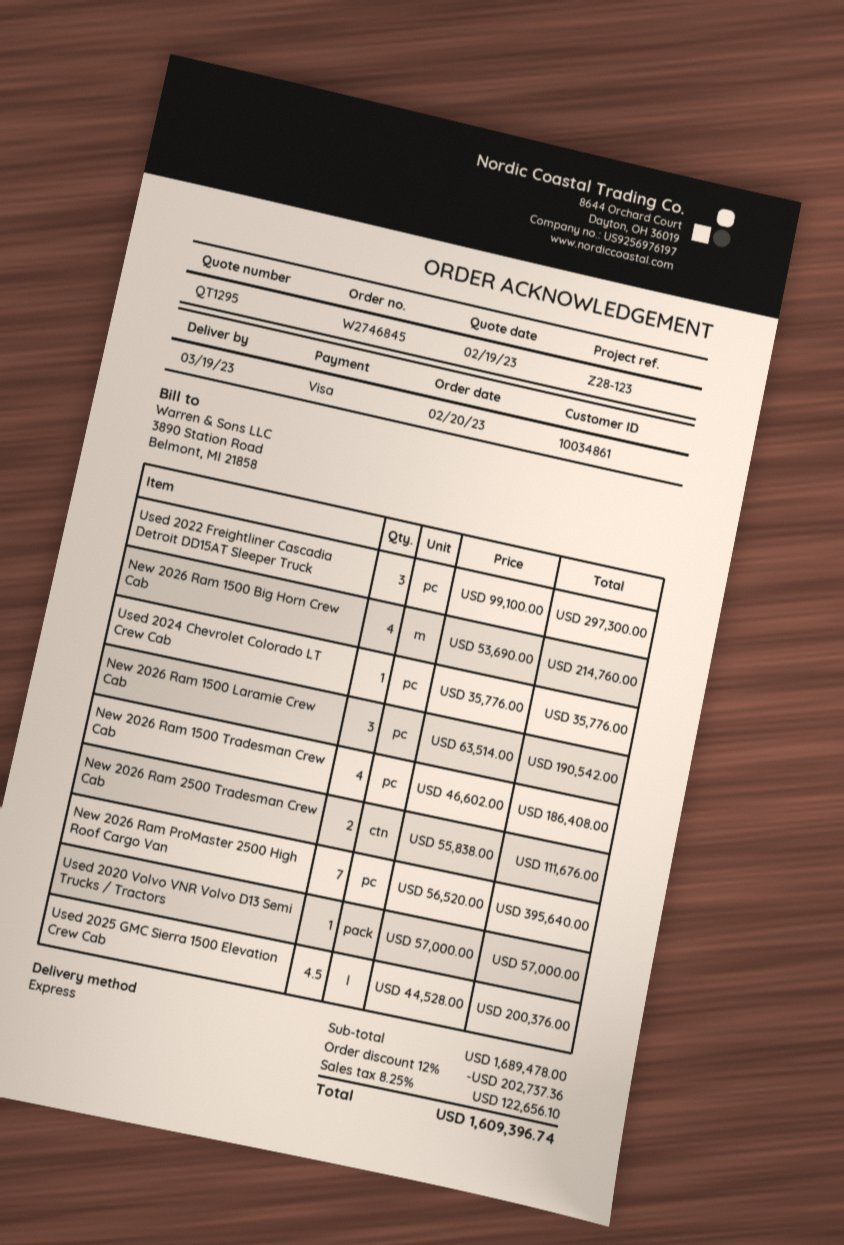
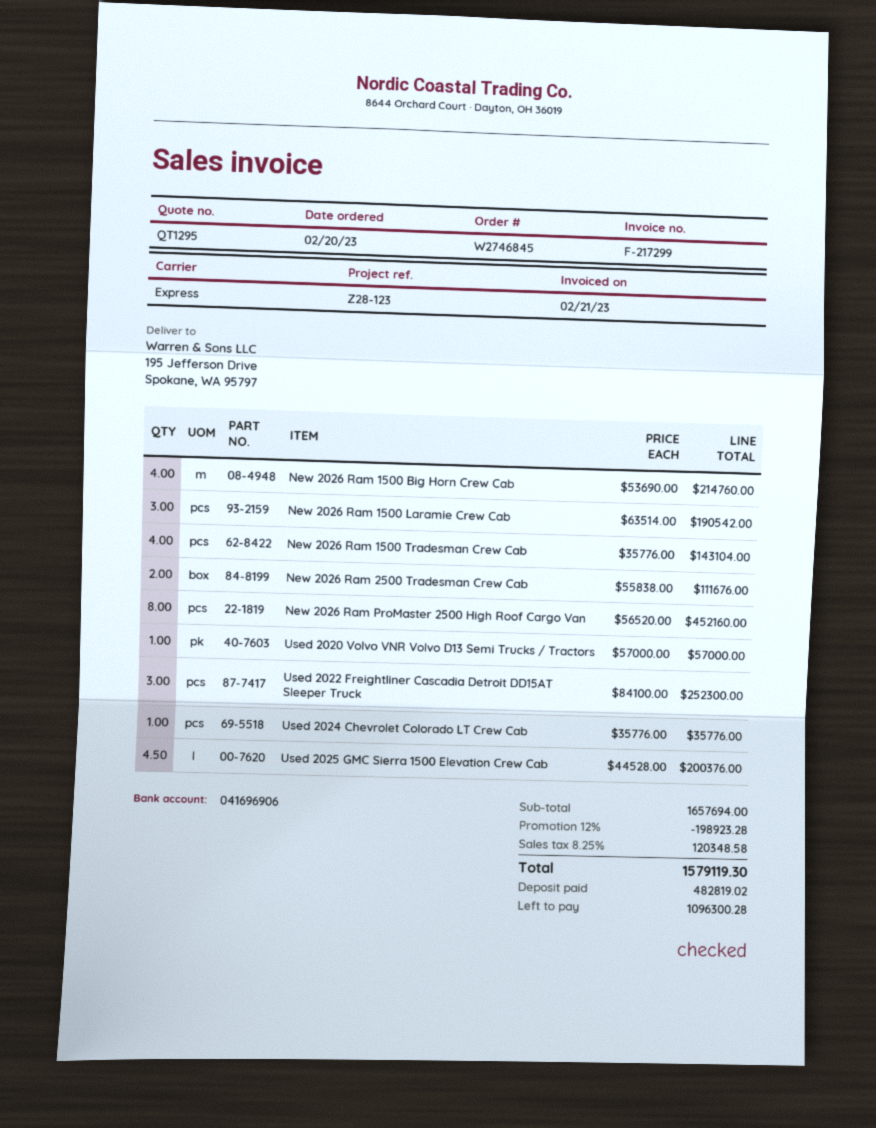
Used 2022 Freightliner Cascadia Detroit DD15AT Sleeper Truck: 3 x 99100.00 = 297300.00 -> 3 x 84100.00 = 252300.00
New 2026 Ram 1500 Tradesman Crew Cab: 4 x 46602.00 = 186408.00 -> 4 x 35776.00 = 143104.00
New 2026 Ram ProMaster 2500 High Roof Cargo Van: 7 x 56520.00 = 395640.00 -> 8 x 56520.00 = 452160.00
subtotal: 1689478.00 -> 1657694.00
discount: 12% = 202737.36 -> 12% = 198923.28
tax: 8.25% = 122656.10 -> 8.25% = 120348.58
total: 1609396.74 -> 1579119.30

